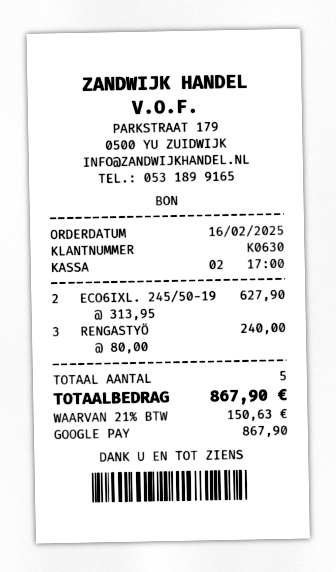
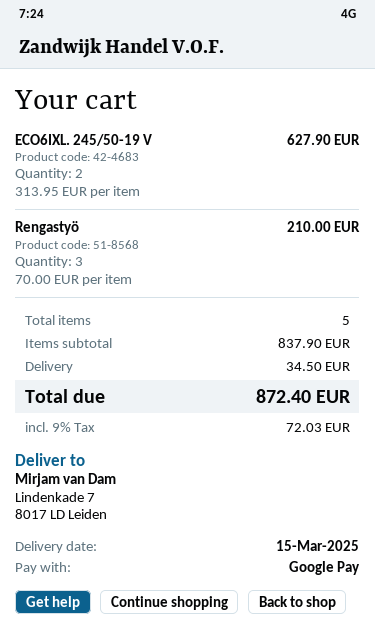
RENGASTYÖ: 3 x 80.00 = 240.00 -> 3 x 70.00 = 210.00
shipping: none -> 34.50
tax: 21% = 150.63 -> 9% = 72.03
total: 867.90 -> 872.40

